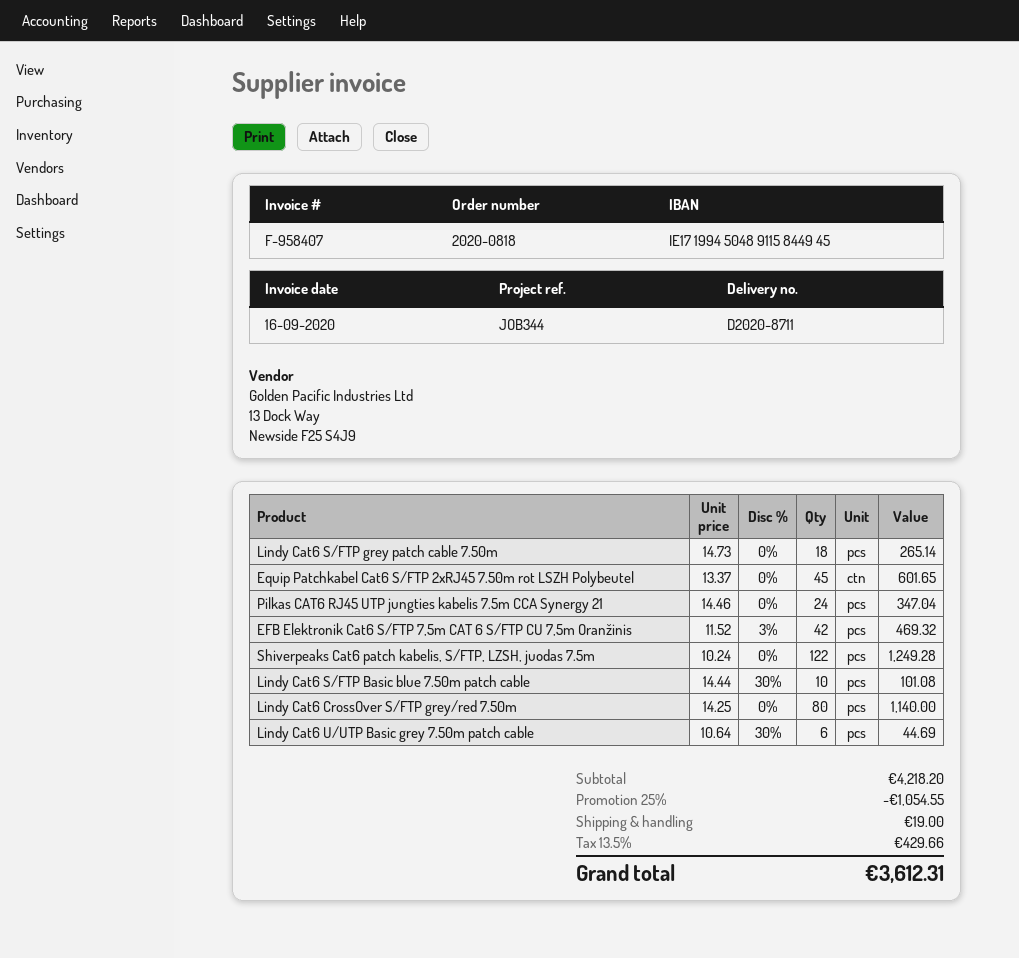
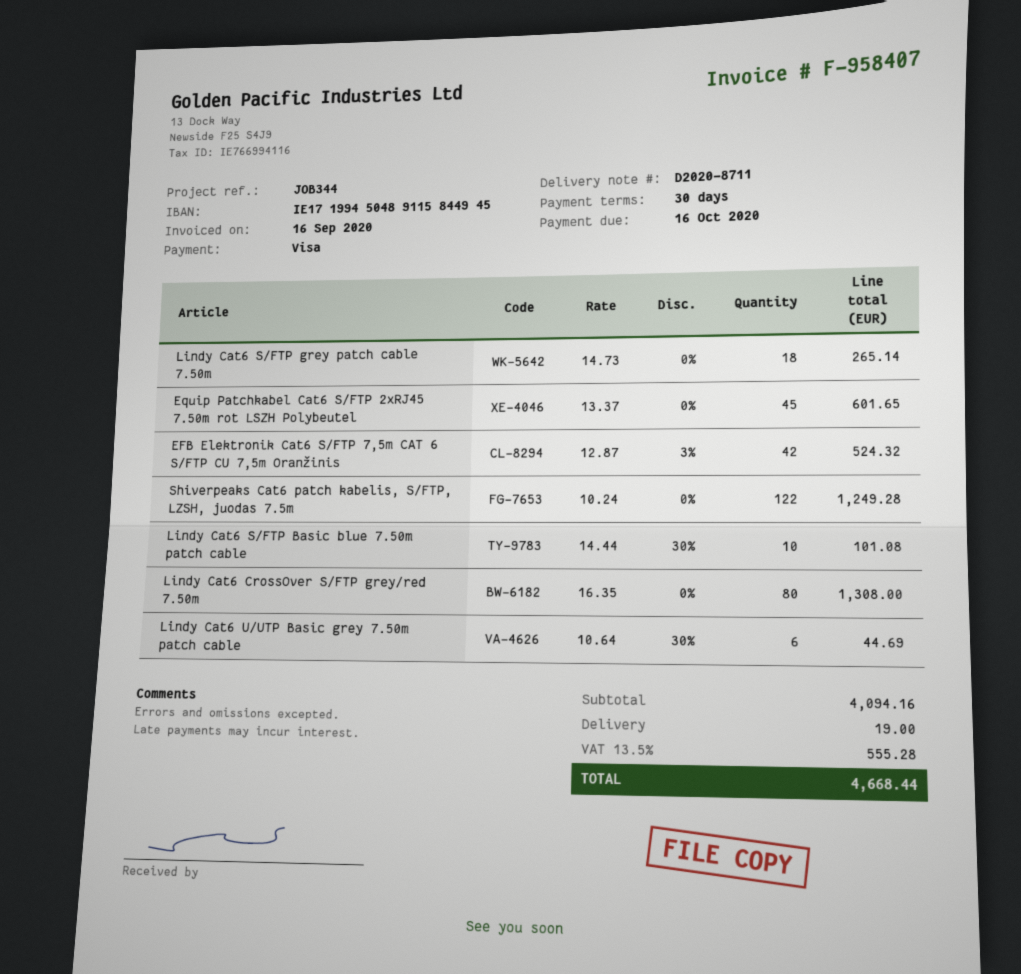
Pilkas CAT6 RJ45 UTP jungties kabelis 7.5m CCA Synergy 21: 24 x 14.46 = 347.04 -> none
EFB Elektronik Cat6 S/FTP 7,5m CAT 6 S/FTP CU 7,5m Oranžinis: 42 x 11.52 - 3% = 469.32 -> 42 x 12.87 - 3% = 524.32
Lindy Cat6 CrossOver S/FTP grey/red 7.50m: 80 x 14.25 = 1140.00 -> 80 x 16.35 = 1308.00
subtotal: 4218.20 -> 4094.16
discount: 25% = 1054.55 -> none
tax: 13.5% = 429.66 -> 13.5% = 555.28
total: 3612.31 -> 4668.44

